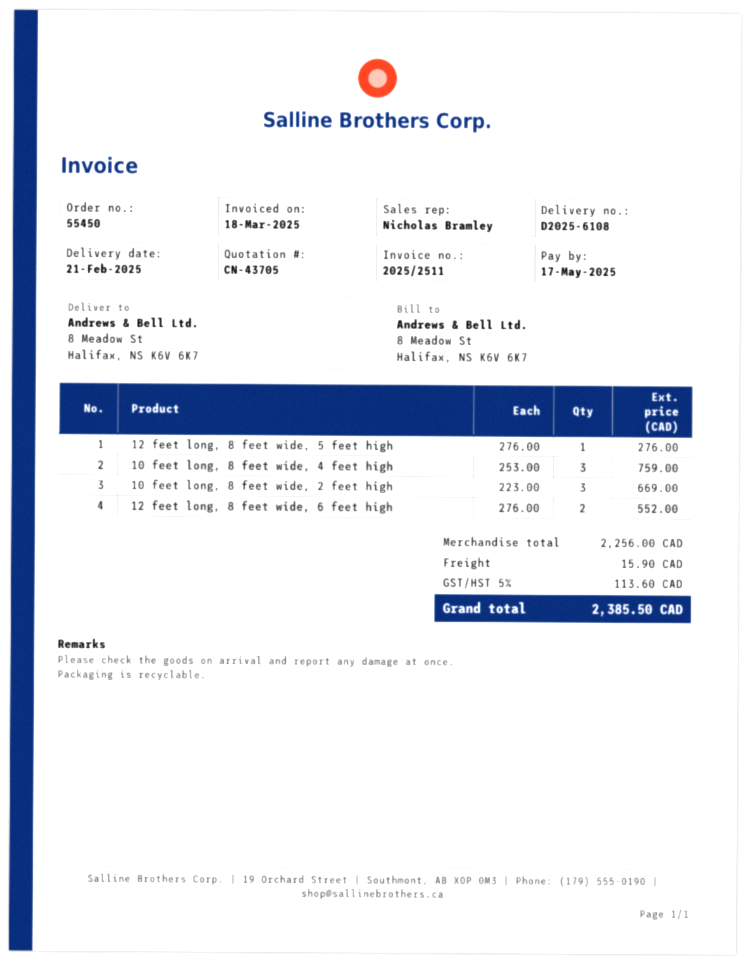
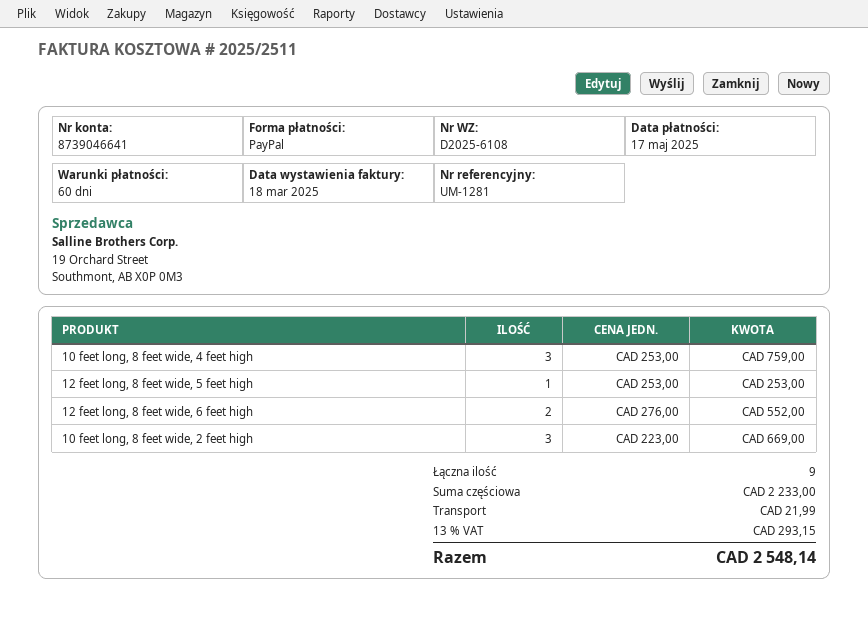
12 feet long, 8 feet wide, 5 feet high: 1 x 276.00 = 276.00 -> 1 x 253.00 = 253.00
subtotal: 2256.00 -> 2233.00
shipping: 15.90 -> 21.99
tax: 5% = 113.60 -> 13% = 293.15
total: 2385.50 -> 2548.14

